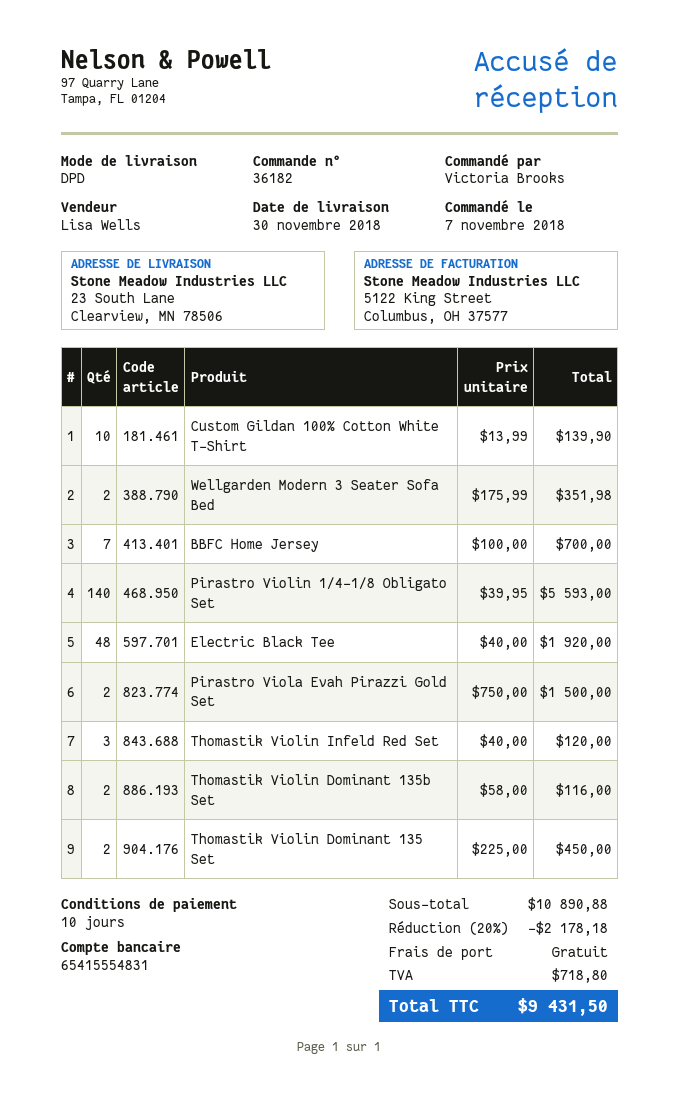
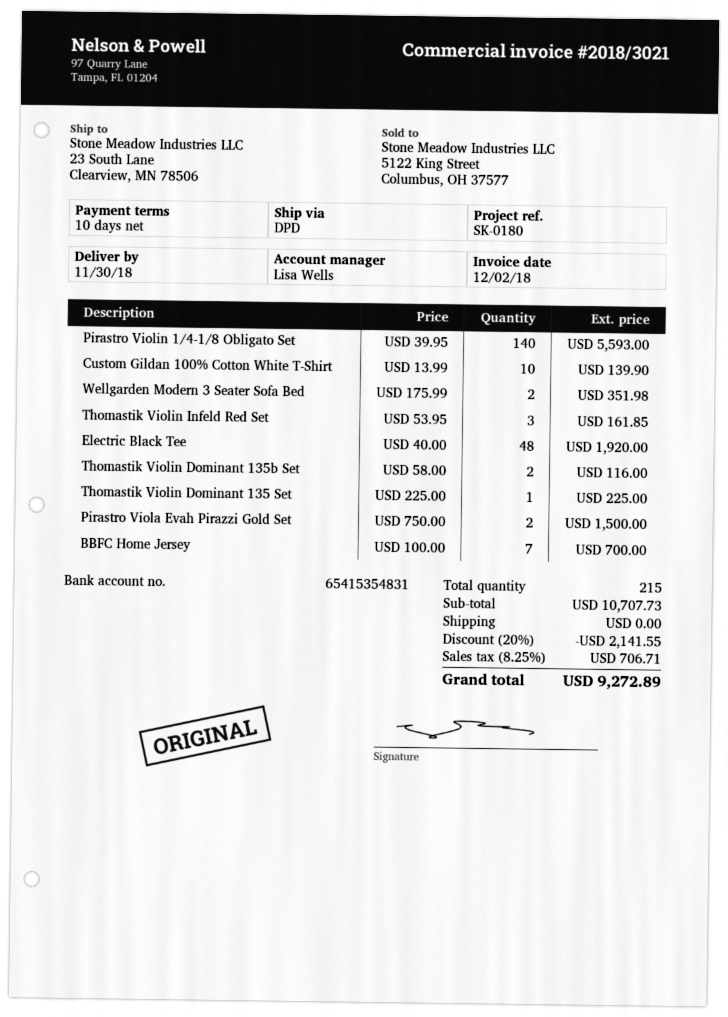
bank account: 65415554831 -> 65415354831
Thomastik Violin Infeld Red Set: 3 x 40.00 = 120.00 -> 3 x 53.95 = 161.85
Thomastik Violin Dominant 135 Set: 2 x 225.00 = 450.00 -> 1 x 225.00 = 225.00
subtotal: 10890.88 -> 10707.73
discount: 20% = 2178.18 -> 20% = 2141.55
tax: 718.80 -> 706.71
total: 9431.50 -> 9272.89

